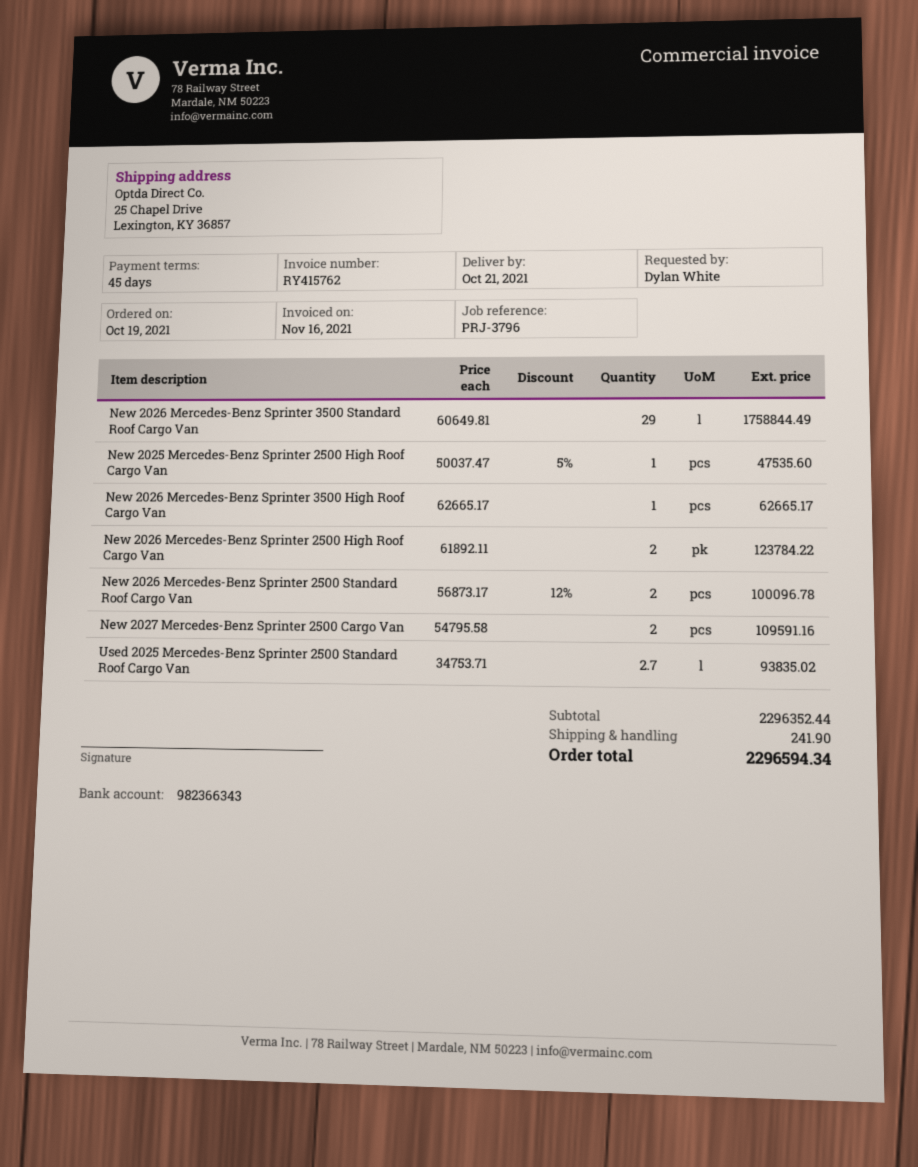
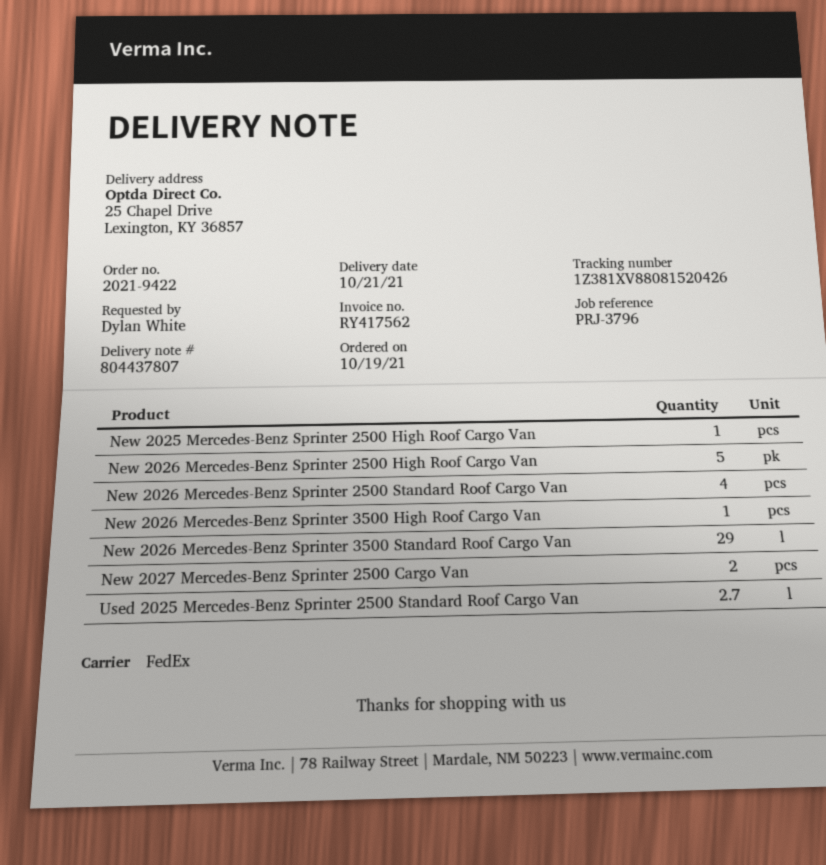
invoice number: RY415762 -> RY417562
New 2026 Mercedes-Benz Sprinter 2500 High Roof Cargo Van: 2 -> 5
New 2026 Mercedes-Benz Sprinter 2500 Standard Roof Cargo Van: 2 -> 4

